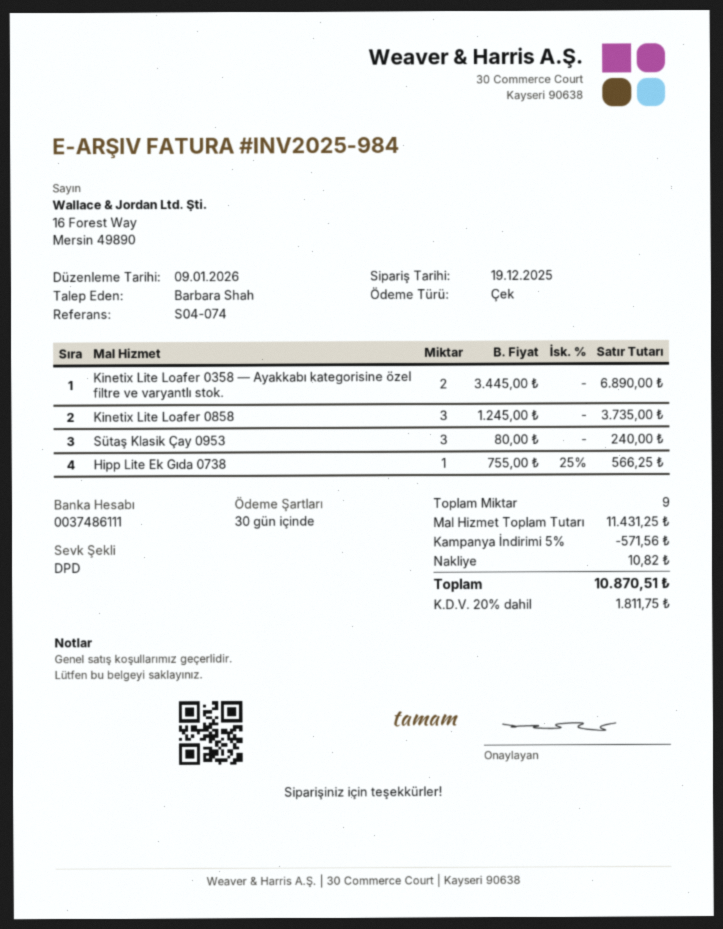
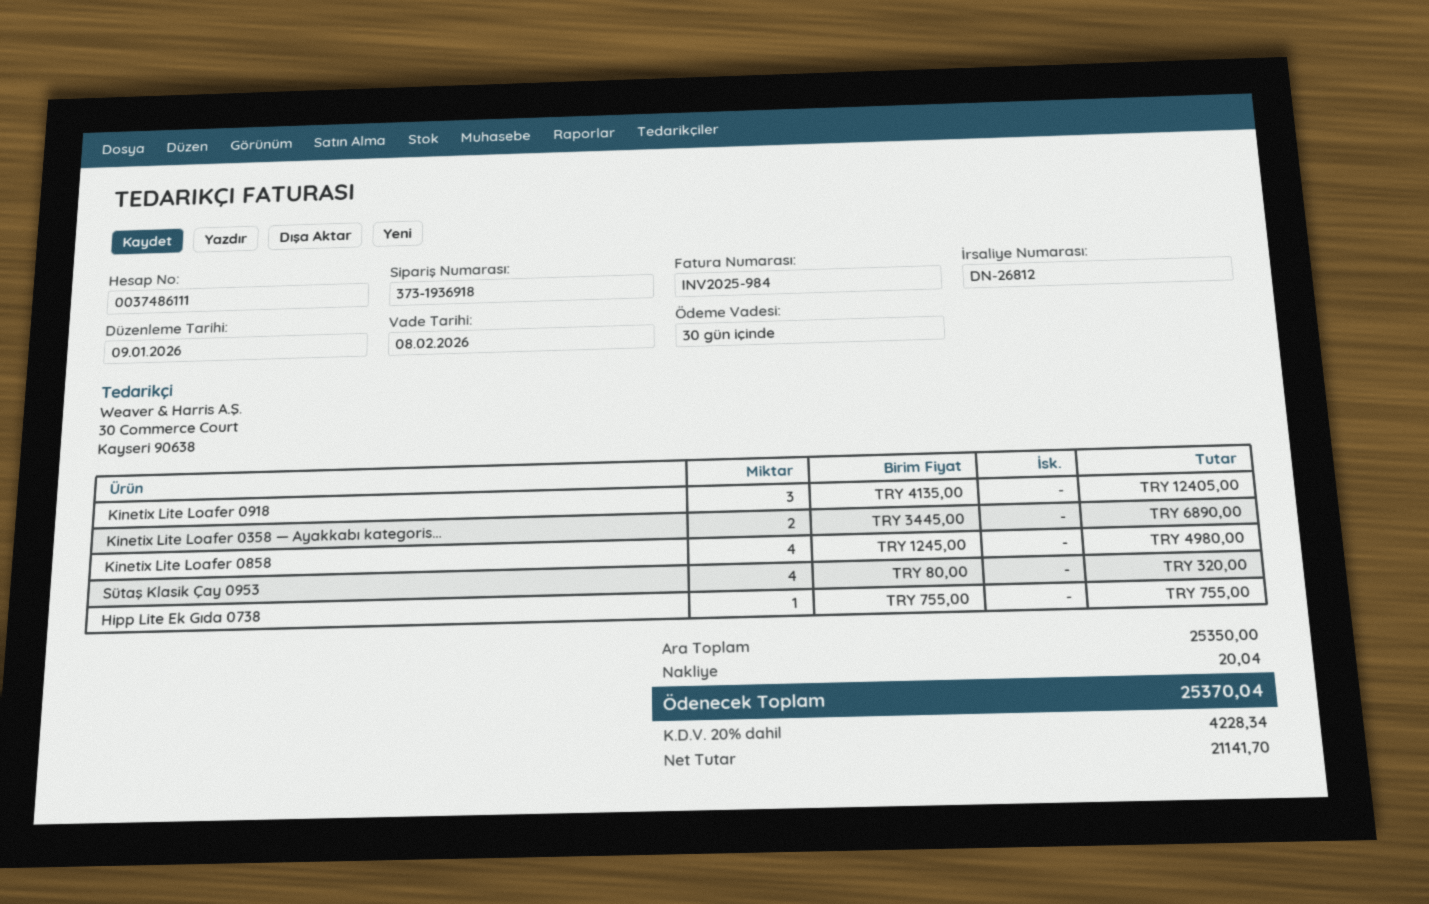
Kinetix Lite Loafer 0858: 3 x 1245.00 = 3735.00 -> 4 x 1245.00 = 4980.00
Sütaş Klasik Çay 0953: 3 x 80.00 = 240.00 -> 4 x 80.00 = 320.00
Hipp Lite Ek Gıda 0738: 1 x 755.00 - 25% = 566.25 -> 1 x 755.00 = 755.00
Kinetix Lite Loafer 0918: none -> 3 x 4135.00 = 12405.00
subtotal: 11431.25 -> 25350.00
discount: 5% = 571.56 -> none
shipping: 10.82 -> 20.04
tax: 20% = 1811.75 -> 20% = 4228.34
total: 10870.51 -> 25370.04

